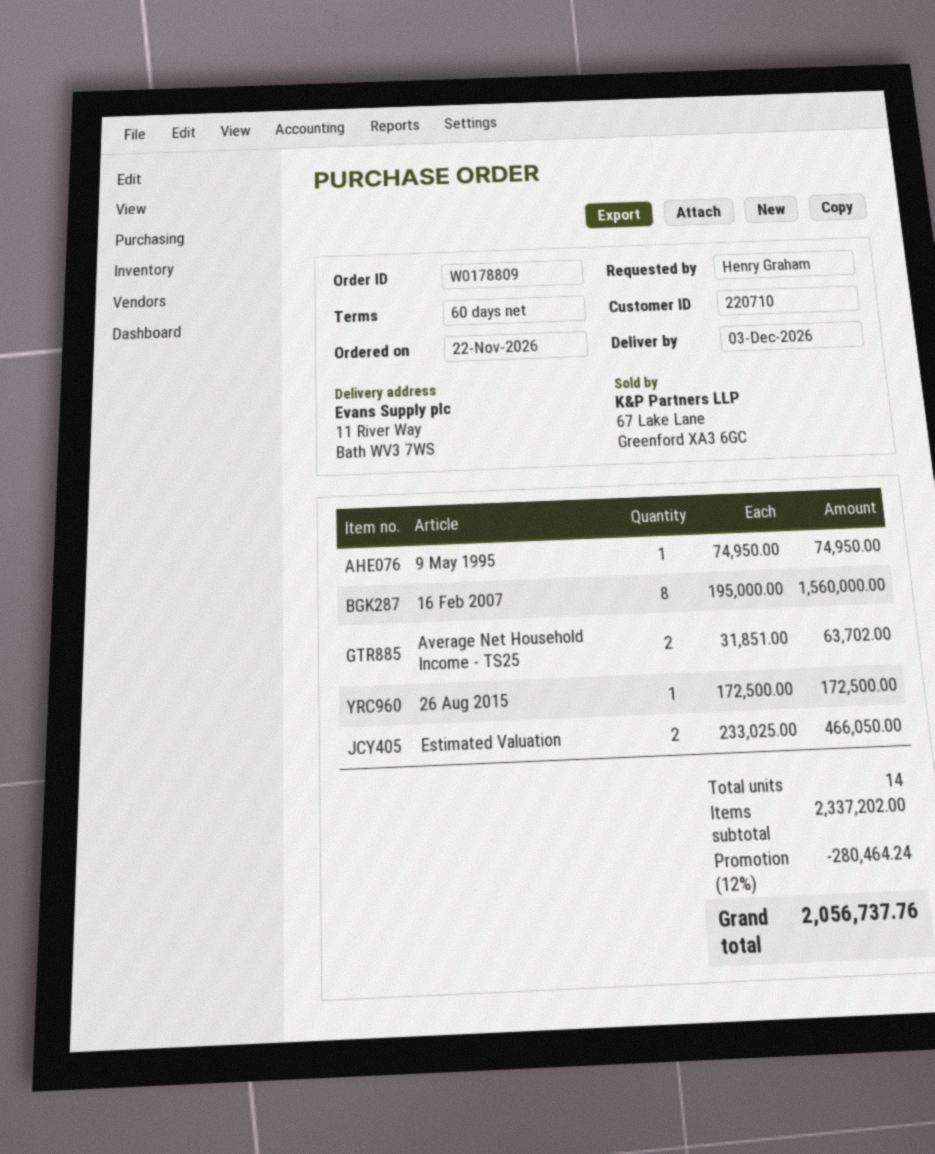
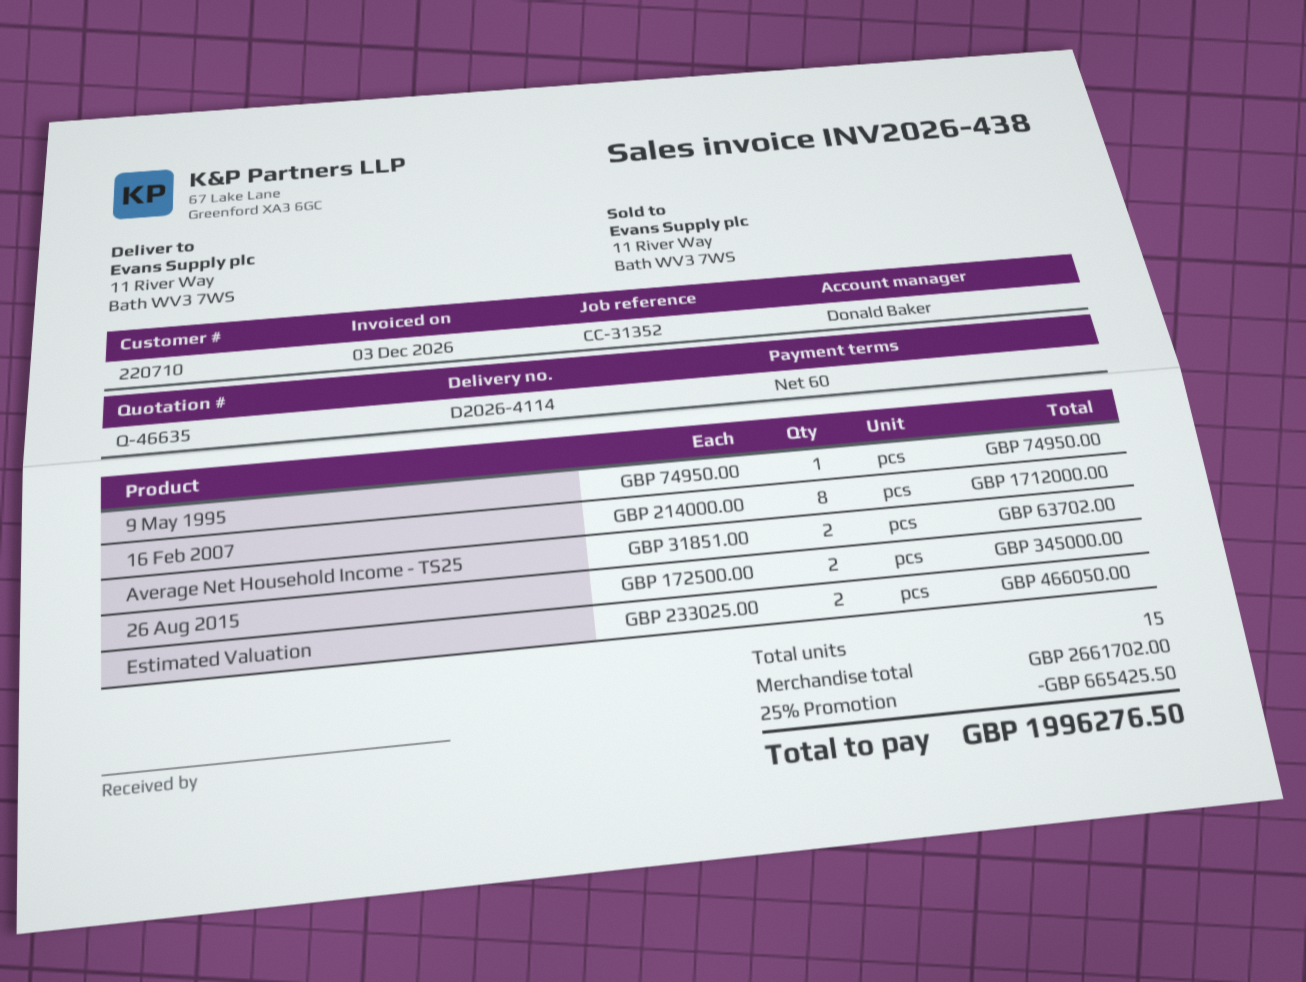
16 Feb 2007: 8 x 195000.00 = 1560000.00 -> 8 x 214000.00 = 1712000.00
26 Aug 2015: 1 x 172500.00 = 172500.00 -> 2 x 172500.00 = 345000.00
total quantity: 14 -> 15
subtotal: 2337202.00 -> 2661702.00
discount: 12% = 280464.24 -> 25% = 665425.50
total: 2056737.76 -> 1996276.50

